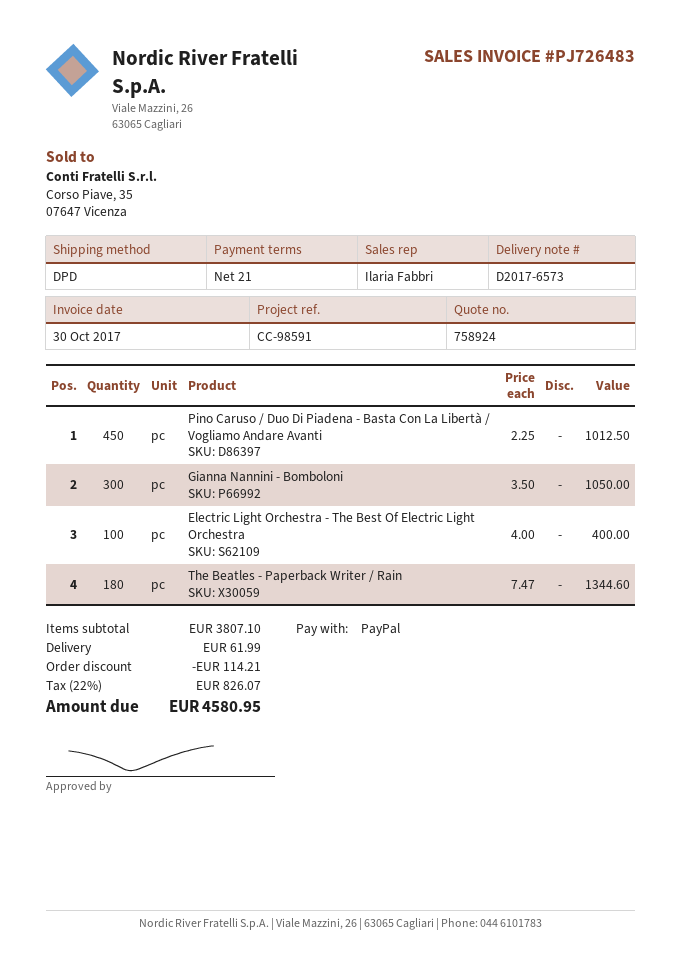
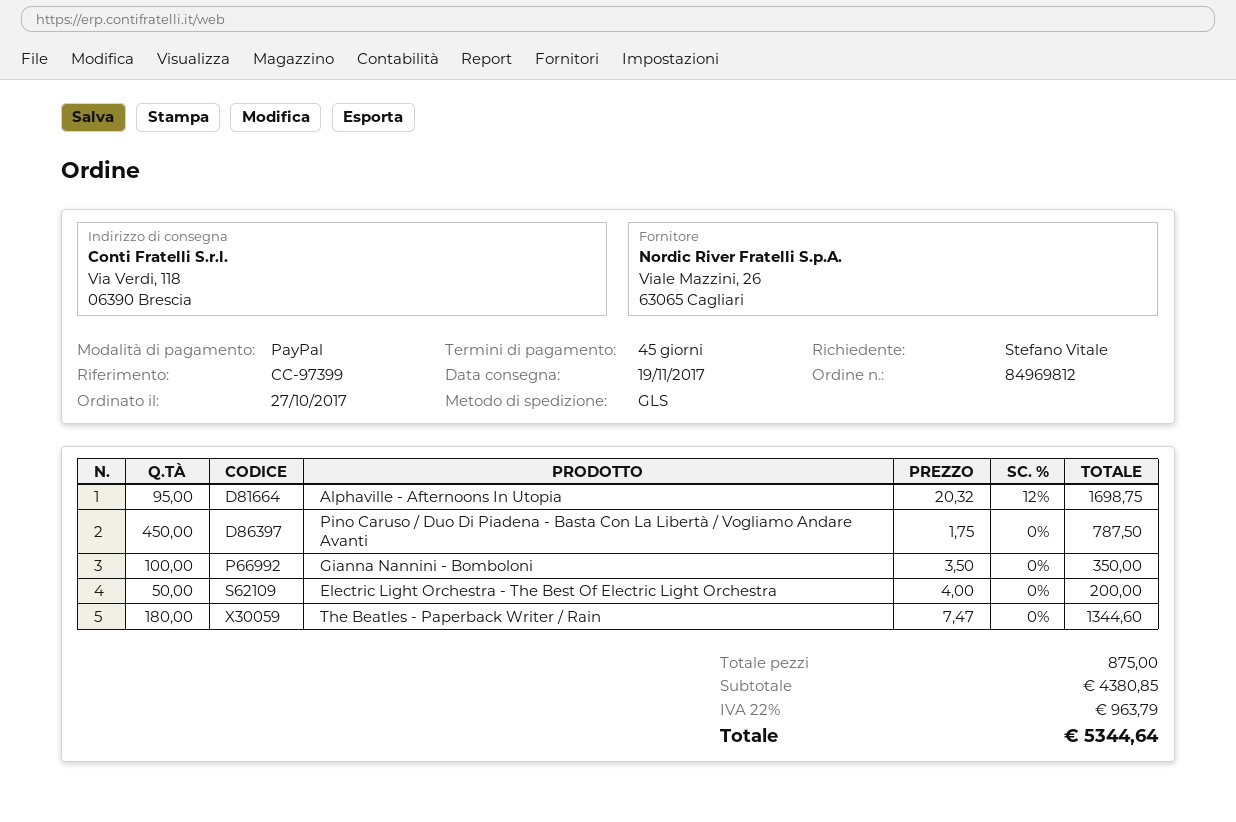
payment terms: 21 days -> 45 days
reference: CC-98591 -> CC-97399
shipping method: DPD -> GLS
Pino Caruso / Duo Di Piadena - Basta Con La Libertà / Vogliamo Andare Avanti: 450 x 2.25 = 1012.50 -> 450 x 1.75 = 787.50
Gianna Nannini - Bomboloni: 300 x 3.50 = 1050.00 -> 100 x 3.50 = 350.00
Electric Light Orchestra - The Best Of Electric Light Orchestra: 100 x 4.00 = 400.00 -> 50 x 4.00 = 200.00
Alphaville - Afternoons In Utopia: none -> 95 x 20.32 - 12% = 1698.75
subtotal: 3807.10 -> 4380.85
discount: 114.21 -> none
shipping: 61.99 -> none
tax: 22% = 826.07 -> 22% = 963.79
total: 4580.95 -> 5344.64

